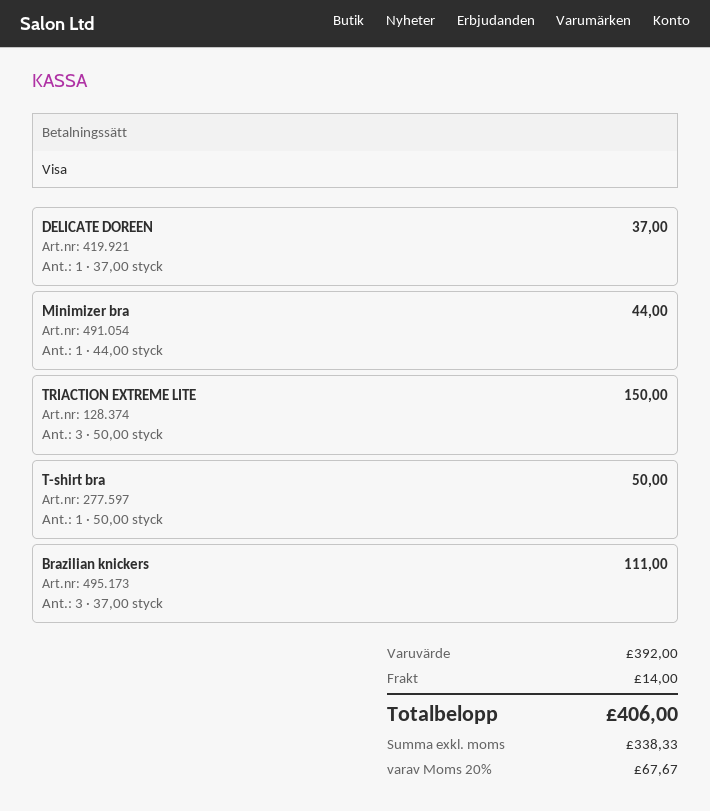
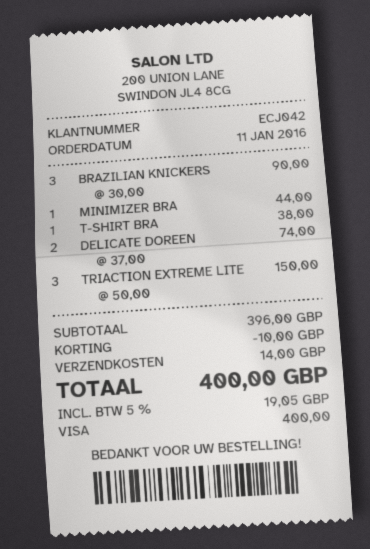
DELICATE DOREEN: 1 x 37.00 = 37.00 -> 2 x 37.00 = 74.00
T-shirt bra: 1 x 50.00 = 50.00 -> 1 x 38.00 = 38.00
Brazilian knickers: 3 x 37.00 = 111.00 -> 3 x 30.00 = 90.00
subtotal: 392.00 -> 396.00
discount: none -> 10.00
tax: 20% = 67.67 -> 5% = 19.05
total: 406.00 -> 400.00

